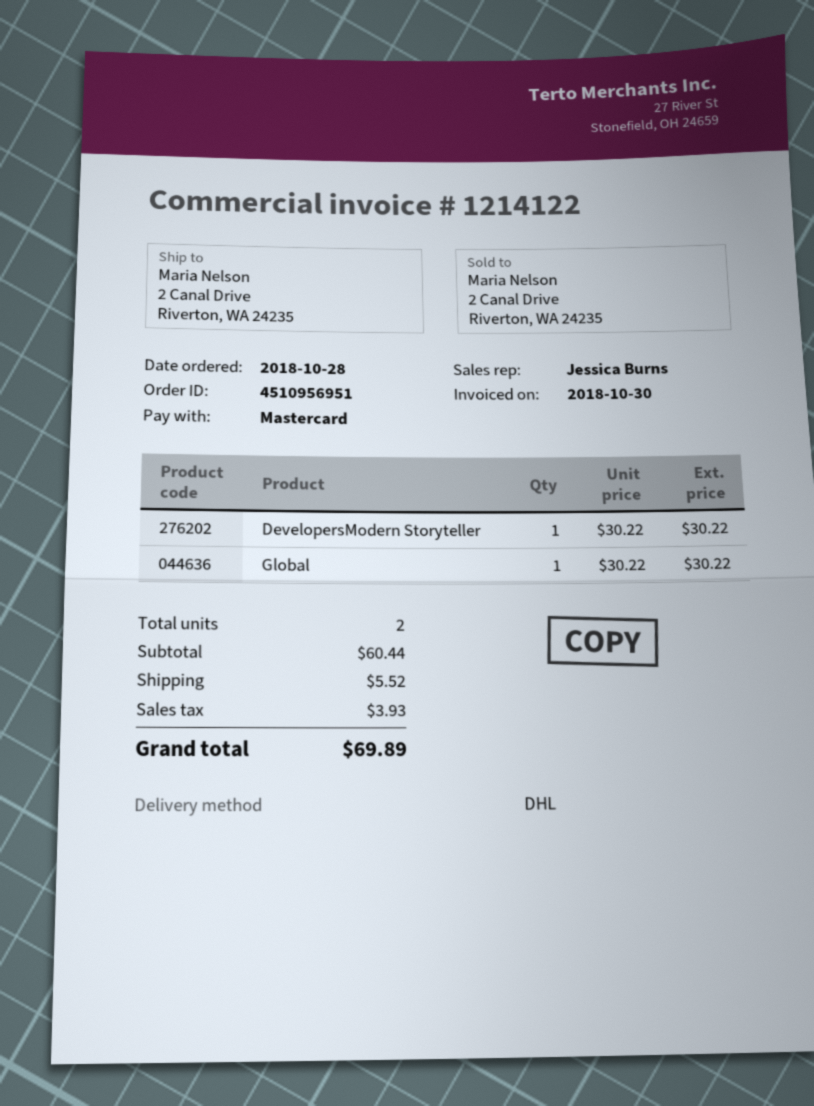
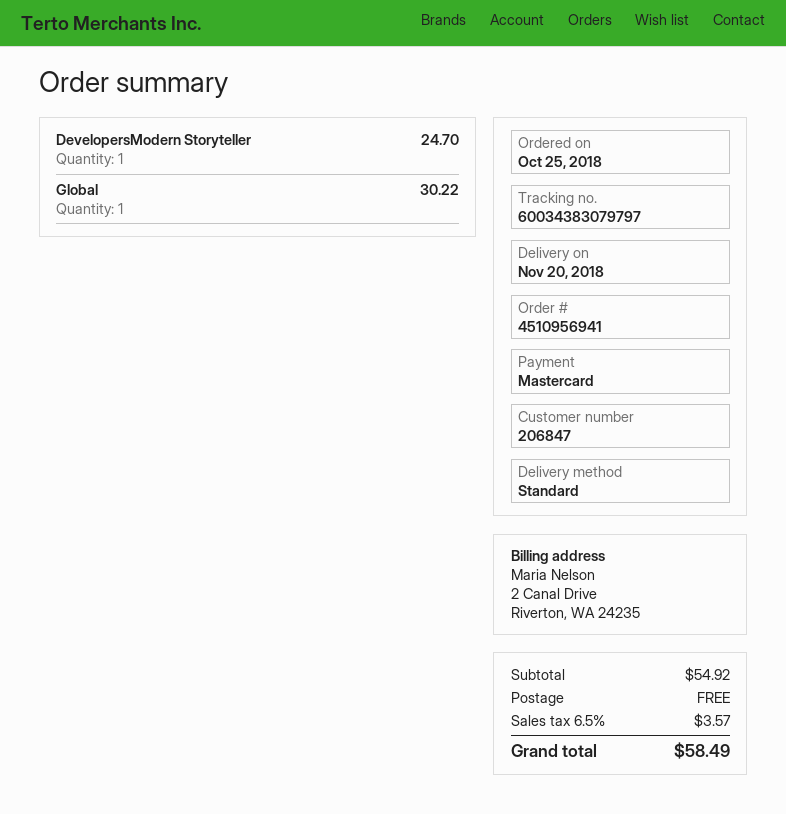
order number: 4510956951 -> 4510956941
order date: 2018-10-28 -> 2018-10-25
shipping method: DHL -> standard
DevelopersModern Storyteller: 1 for 30.22 -> 1 for 24.70
subtotal: 60.44 -> 54.92
shipping: 5.52 -> 0.00
tax: 3.93 -> 3.57
total: 69.89 -> 58.49

